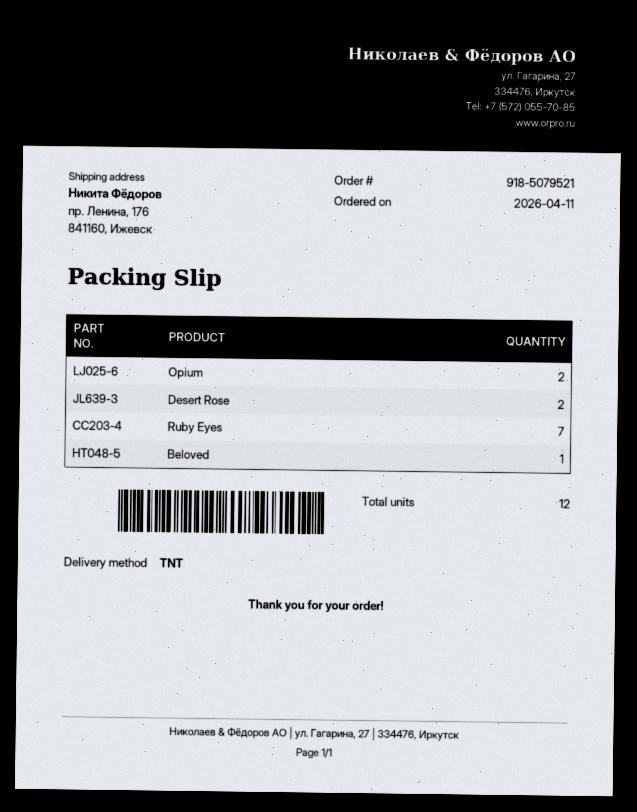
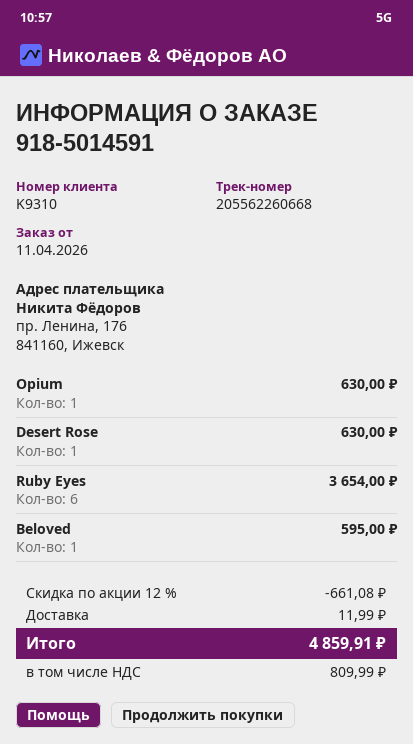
order number: 918-5079521 -> 918-5014591
Opium: 2 -> 1
Desert Rose: 2 -> 1
Ruby Eyes: 7 -> 6

